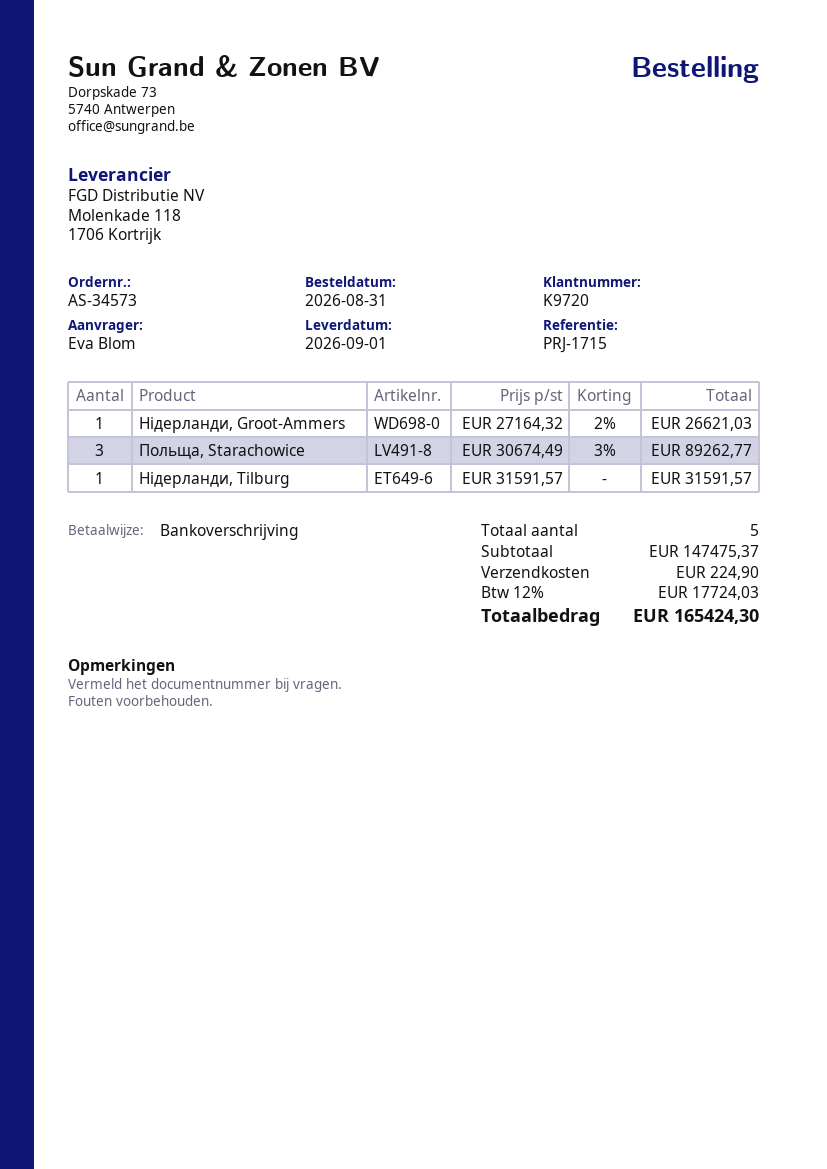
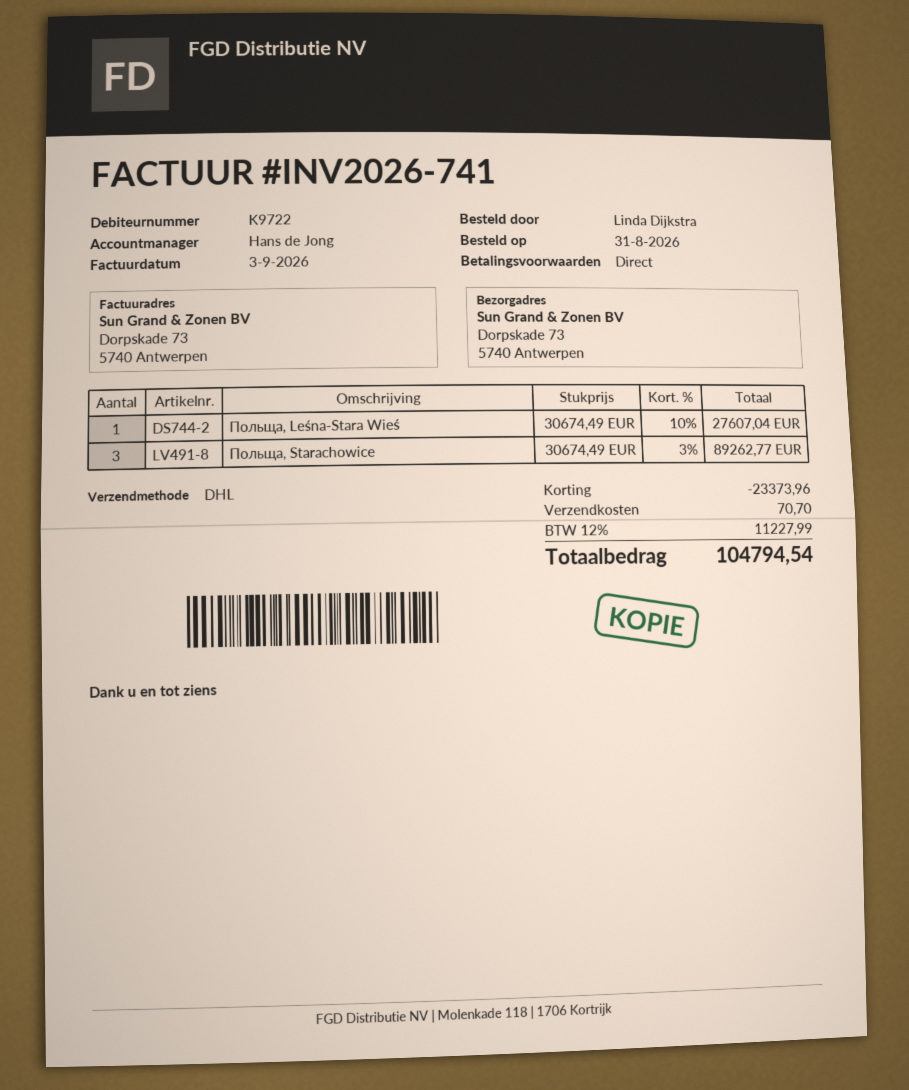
customer number: K9720 -> K9722
ordered by: Eva Blom -> Linda Dijkstra
Нідерланди, Groot-Ammers: 1 x 27164.32 - 2% = 26621.03 -> none
Нідерланди, Tilburg: 1 x 31591.57 = 31591.57 -> none
Польща, Leśna-Stara Wieś: none -> 1 x 30674.49 - 10% = 27607.04
discount: none -> 23373.96
shipping: 224.90 -> 70.70
tax: 12% = 17724.03 -> 12% = 11227.99
total: 165424.30 -> 104794.54

